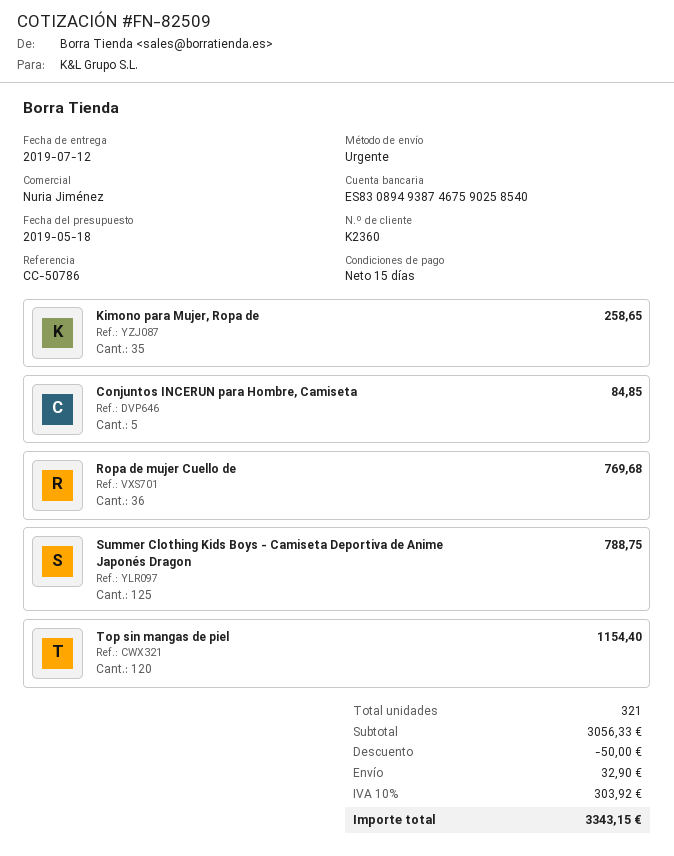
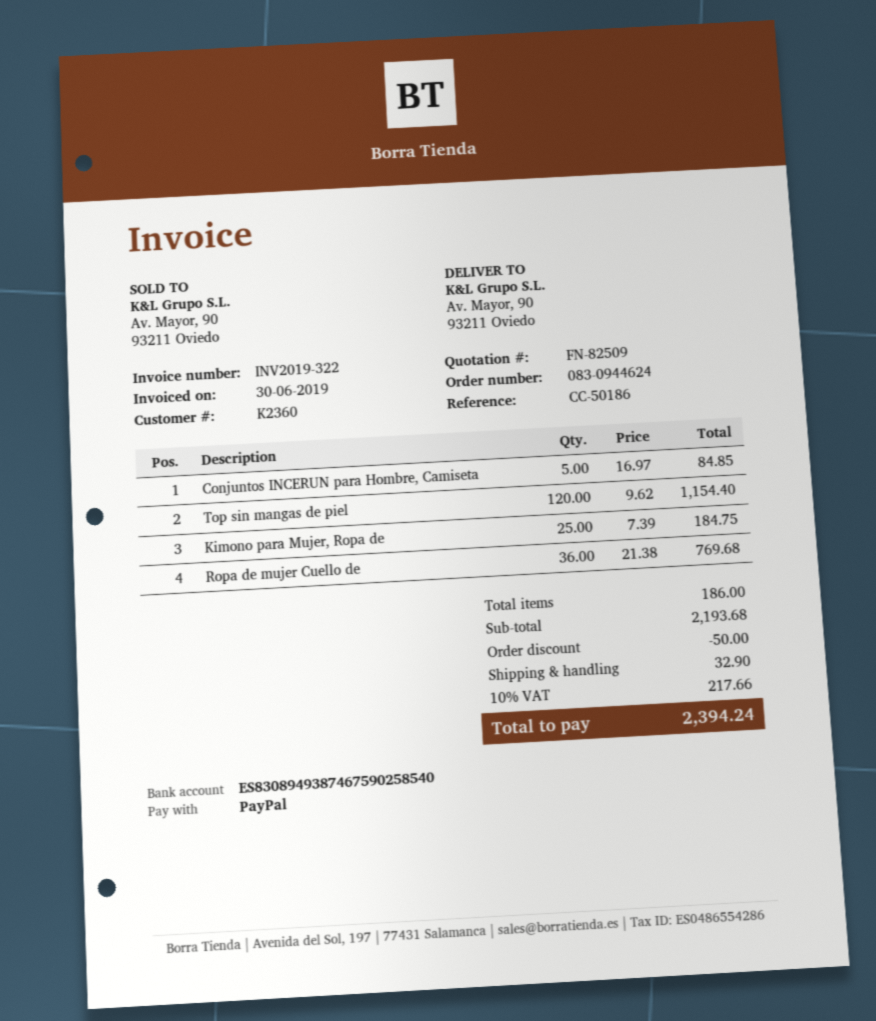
reference: CC-50786 -> CC-50186
Kimono para Mujer, Ropa de: 35 for 258.65 -> 25 for 184.75
Summer Clothing Kids Boys - Camiseta Deportiva de Anime Japonés Dragon: 125 for 788.75 -> none
total quantity: 321 -> 186
subtotal: 3056.33 -> 2193.68
tax: 10% = 303.92 -> 10% = 217.66
total: 3343.15 -> 2394.24

